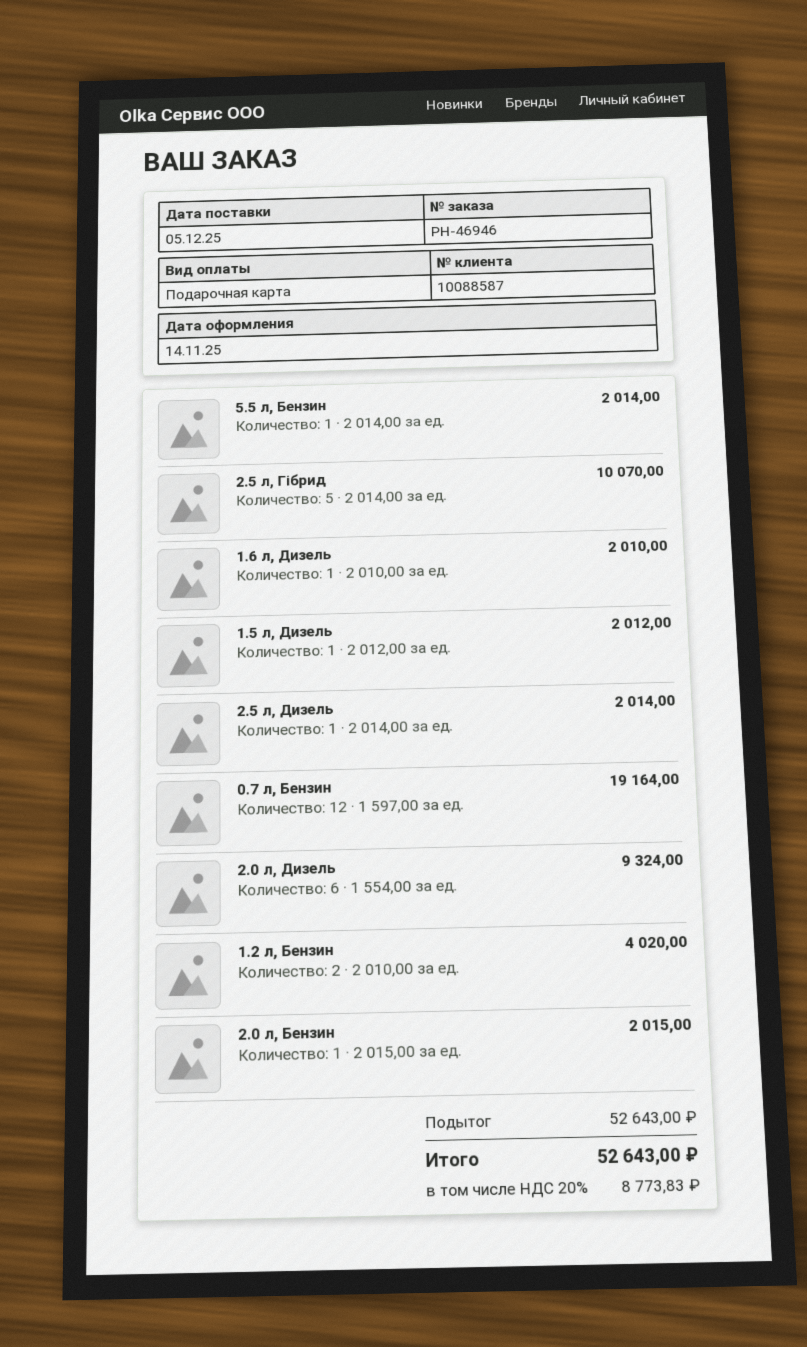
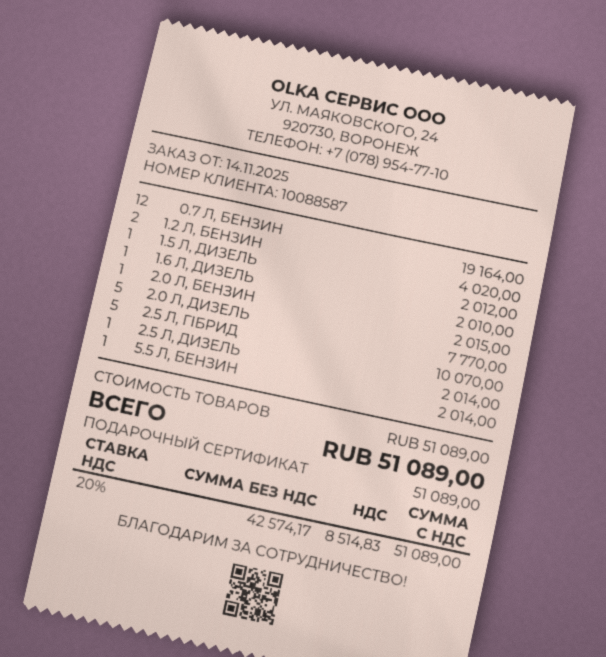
2.0 л, Дизель: 6 for 9324.00 -> 5 for 7770.00
subtotal: 52643.00 -> 51089.00
tax: 20% = 8773.83 -> 20% = 8514.83
total: 52643.00 -> 51089.00

